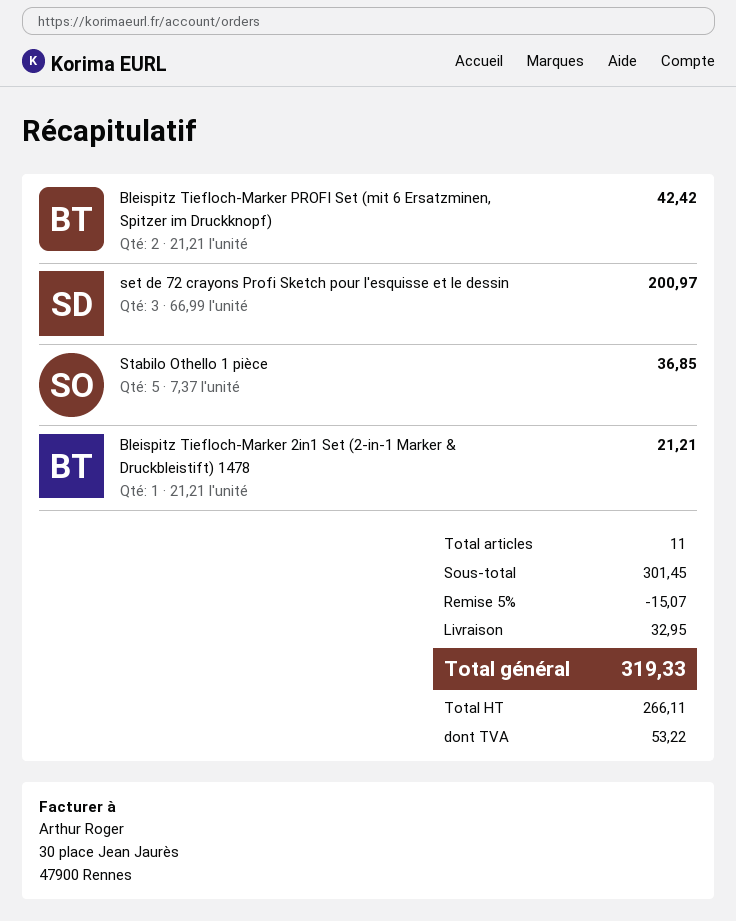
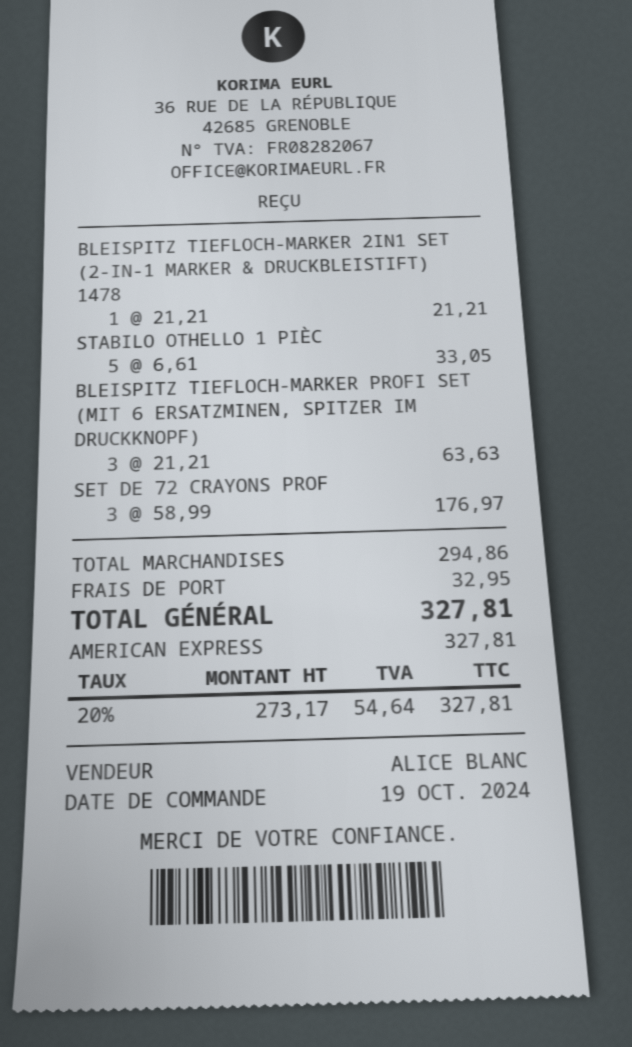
Bleispitz Tiefloch-Marker PROFI Set (mit 6 Ersatzminen, Spitzer im Druckknopf): 2 x 21.21 = 42.42 -> 3 x 21.21 = 63.63
set de 72 crayons Profi Sketch pour l'esquisse et le dessin: 3 x 66.99 = 200.97 -> 3 x 58.99 = 176.97
Stabilo Othello 1 pièce: 5 x 7.37 = 36.85 -> 5 x 6.61 = 33.05
subtotal: 301.45 -> 294.86
discount: 5% = 15.07 -> none
net: 266.11 -> 273.17
tax: 53.22 -> 54.64
total: 319.33 -> 327.81

